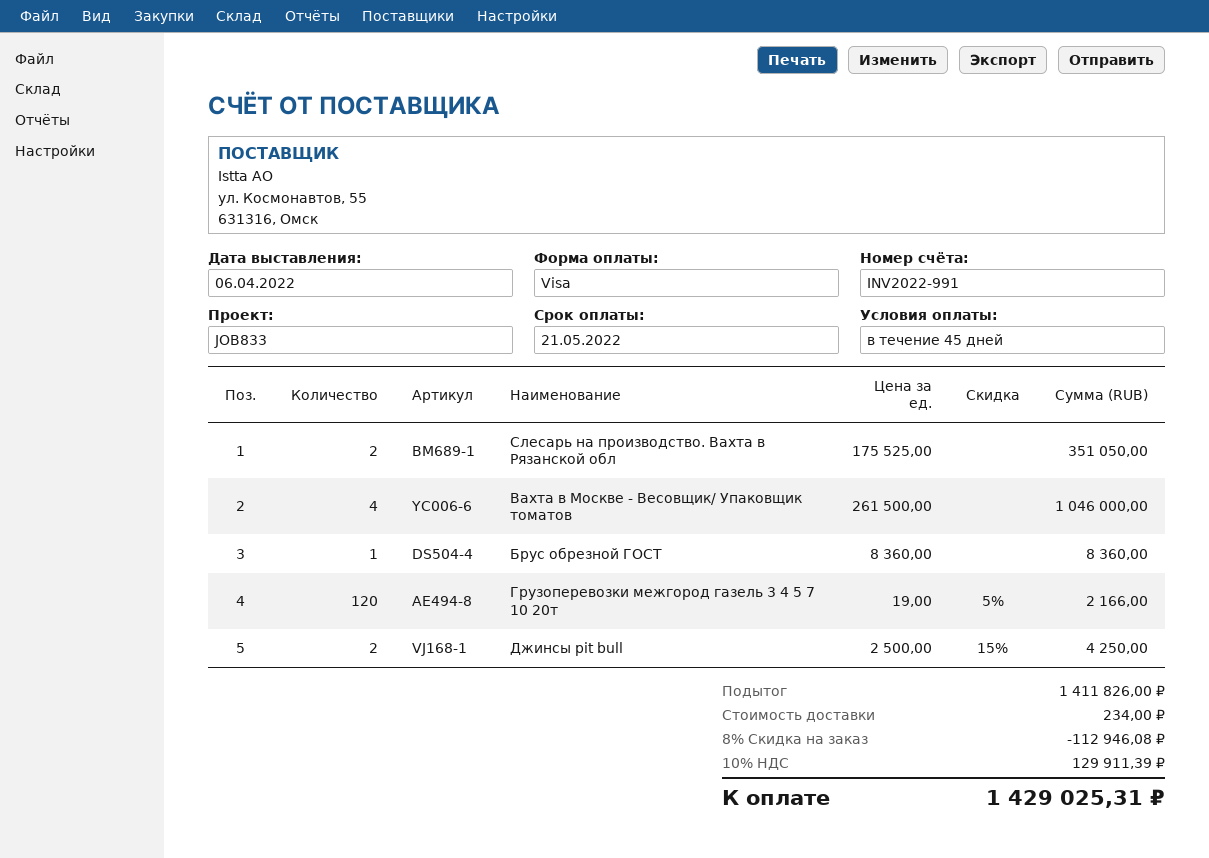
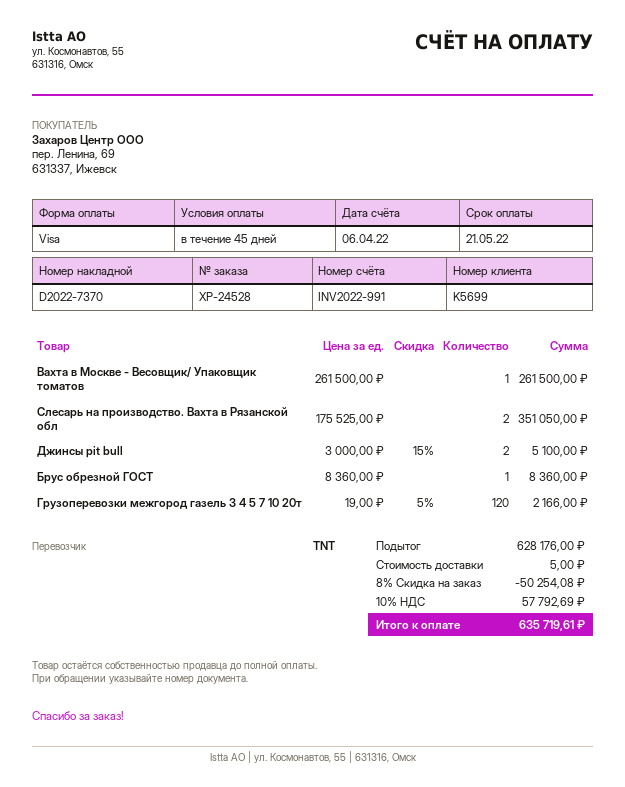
Вахта в Москве - Весовщик/ Упаковщик томатов: 4 x 261500.00 = 1046000.00 -> 1 x 261500.00 = 261500.00
Джинсы pit bull: 2 x 2500.00 - 15% = 4250.00 -> 2 x 3000.00 - 15% = 5100.00
subtotal: 1411826.00 -> 628176.00
discount: 8% = 112946.08 -> 8% = 50254.08
shipping: 234.00 -> 5.00
tax: 10% = 129911.39 -> 10% = 57792.69
total: 1429025.31 -> 635719.61

